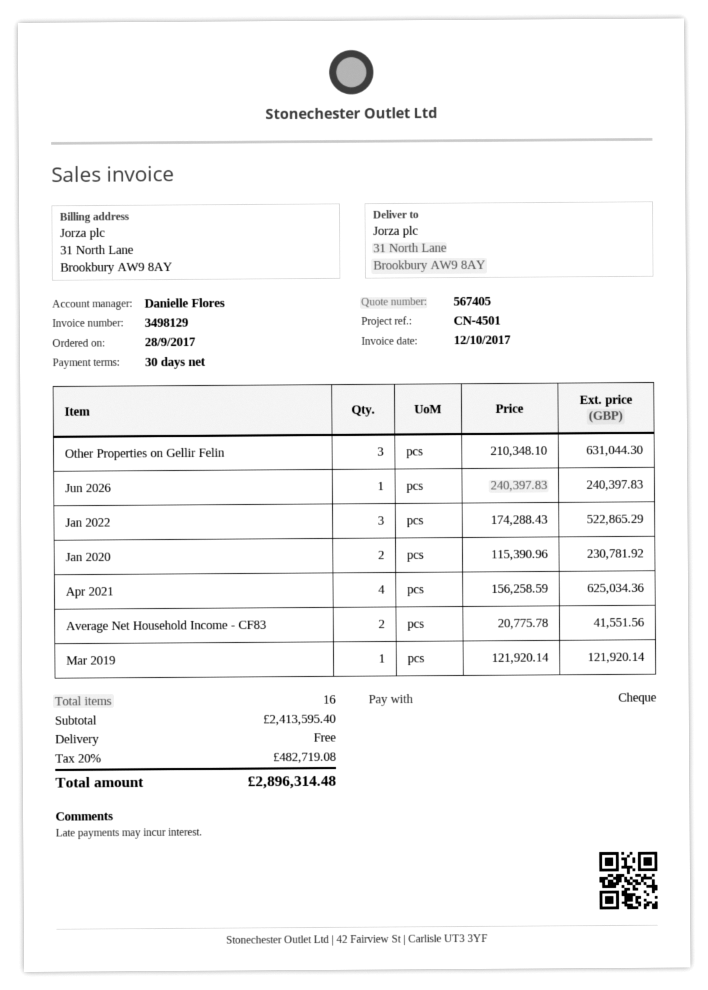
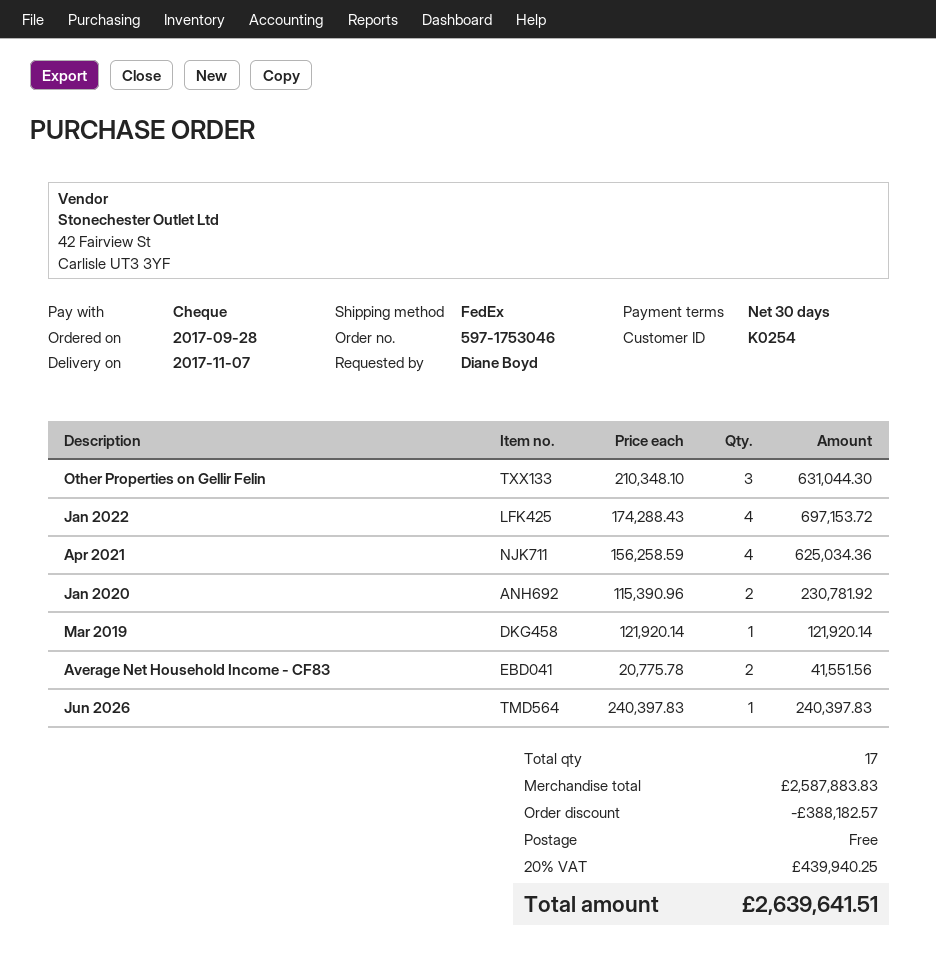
Jan 2022: 3 x 174288.43 = 522865.29 -> 4 x 174288.43 = 697153.72
total quantity: 16 -> 17
subtotal: 2413595.40 -> 2587883.83
discount: none -> 388182.57
tax: 20% = 482719.08 -> 20% = 439940.25
total: 2896314.48 -> 2639641.51

